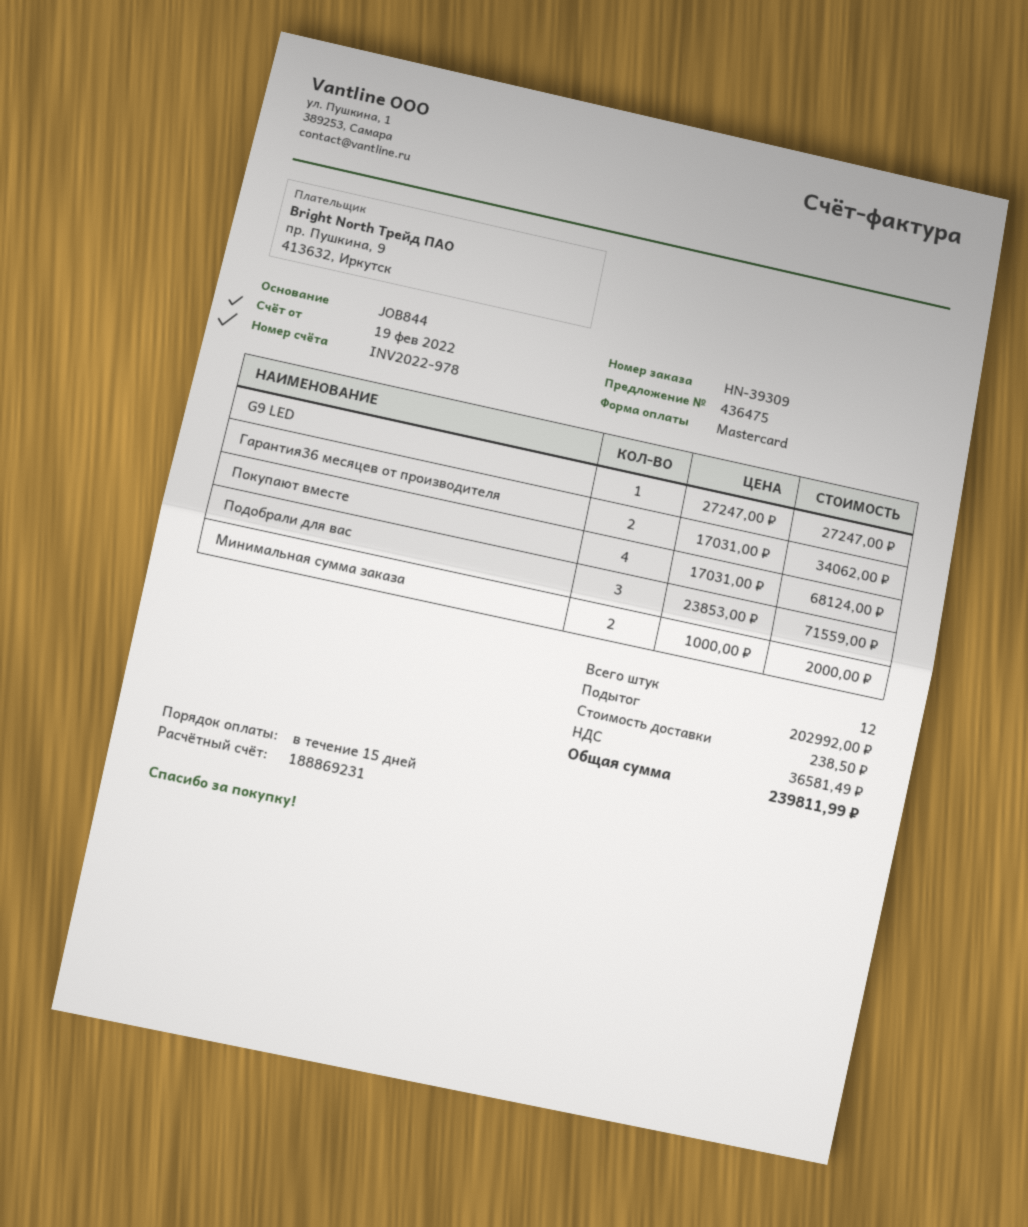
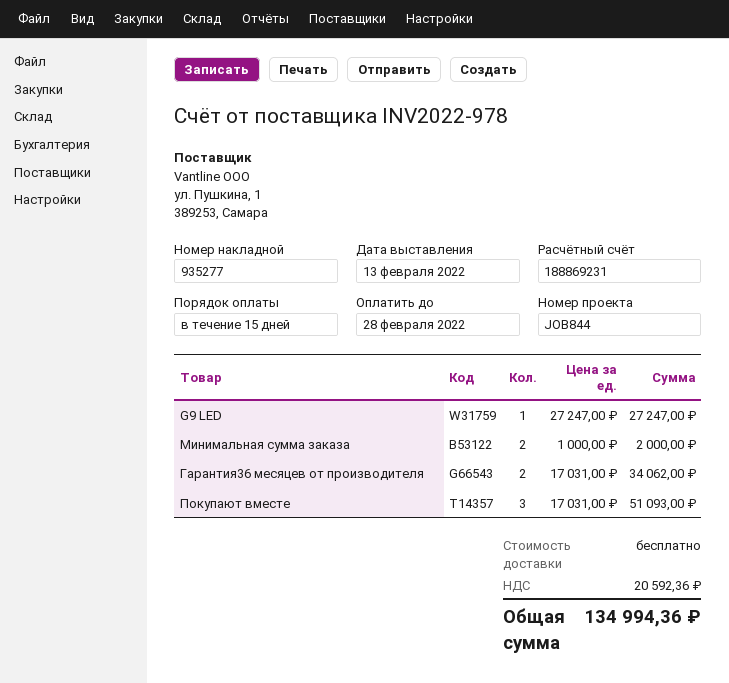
invoice date: 2022-02-19 -> 2022-02-13
Покупают вместе: 4 x 17031.00 = 68124.00 -> 3 x 17031.00 = 51093.00
Подобрали для вас: 3 x 23853.00 = 71559.00 -> none
shipping: 238.50 -> 0.00
tax: 36581.49 -> 20592.36
total: 239811.99 -> 134994.36

